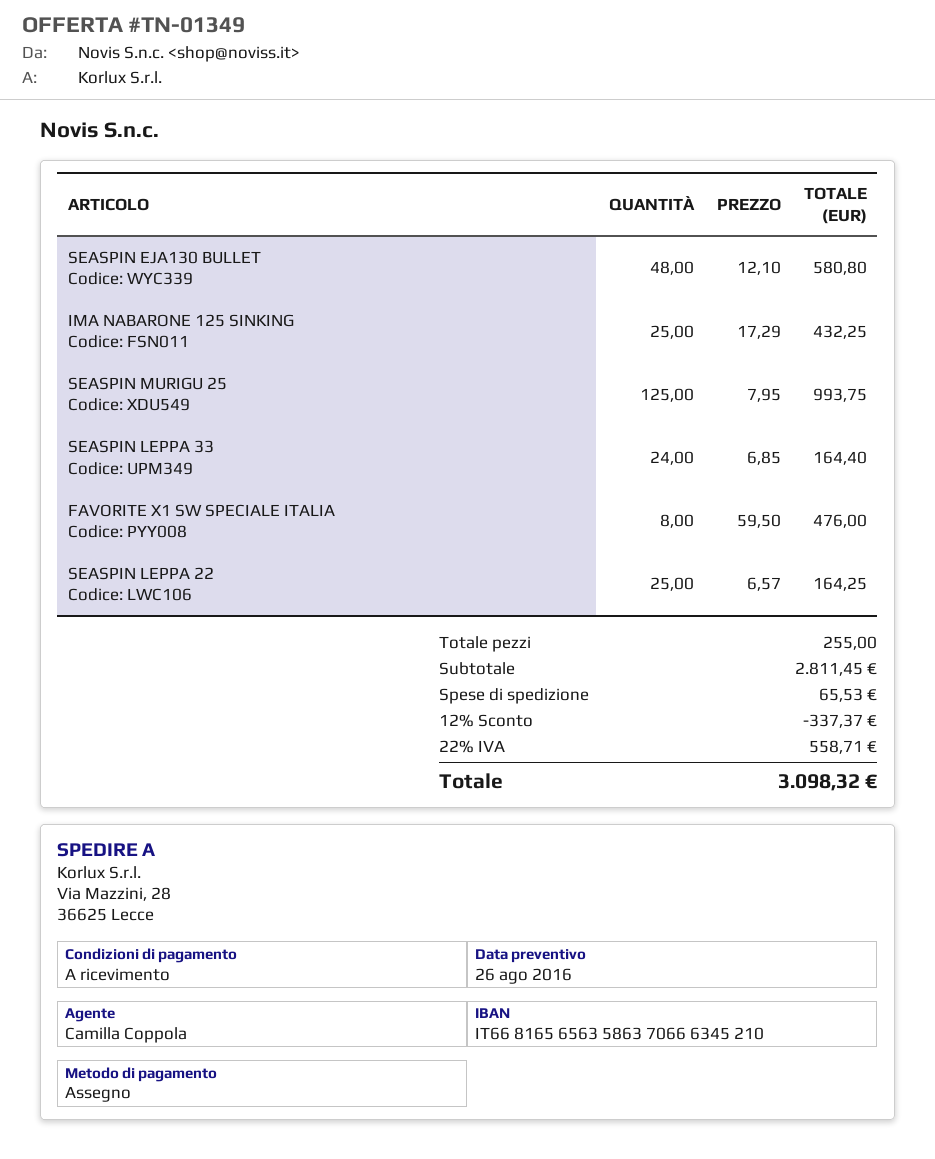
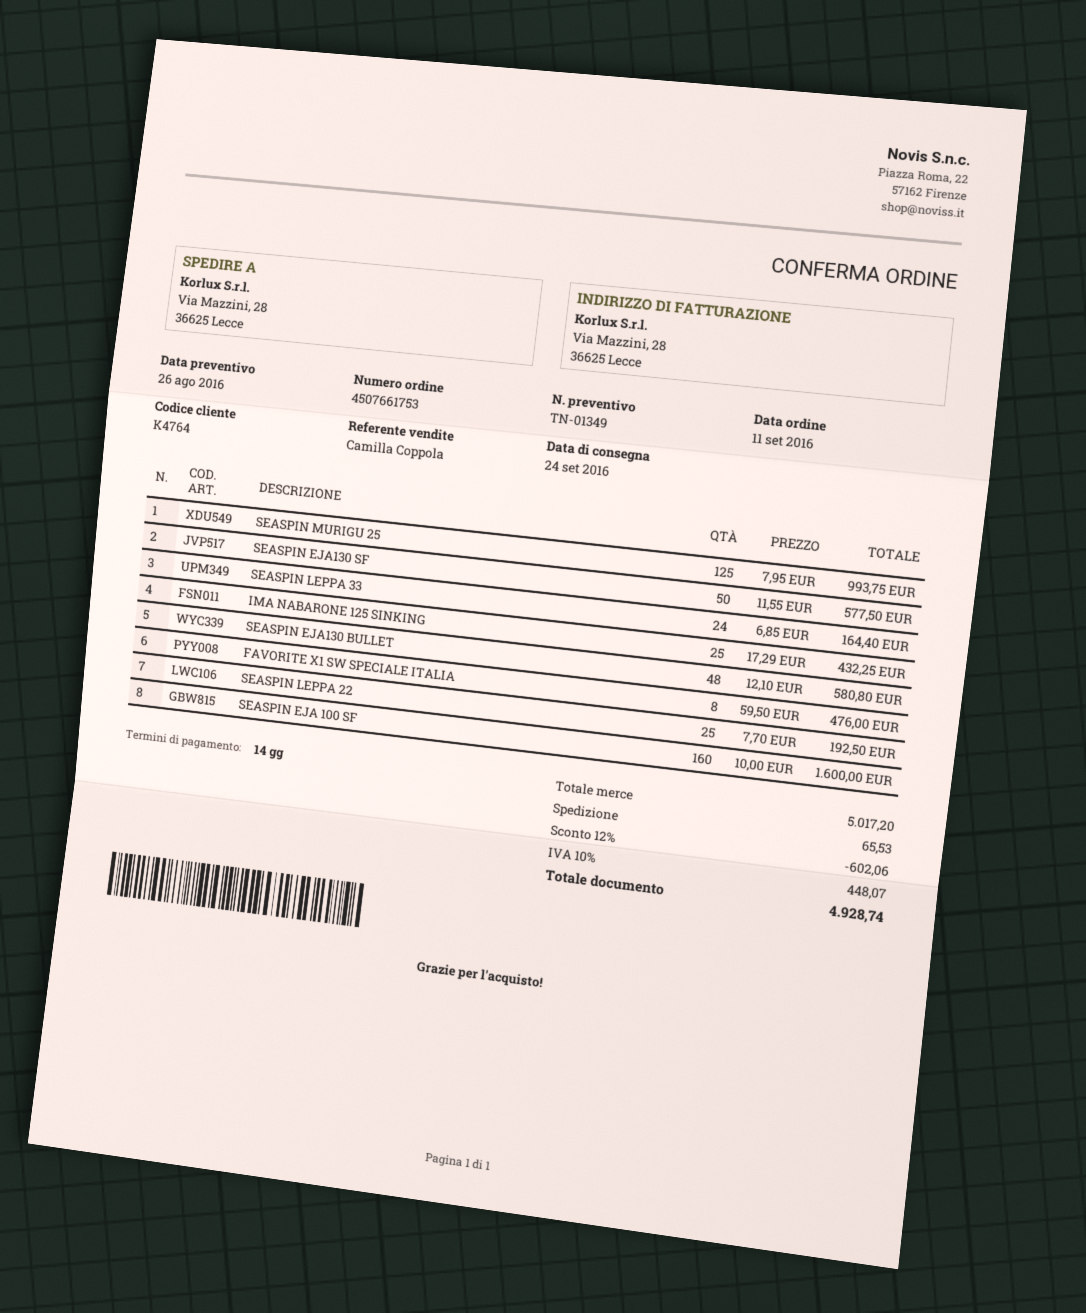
payment terms: on receipt -> 14 days
SEASPIN LEPPA 22: 25 x 6.57 = 164.25 -> 25 x 7.70 = 192.50
SEASPIN EJA130 SF: none -> 50 x 11.55 = 577.50
SEASPIN EJA 100 SF: none -> 160 x 10.00 = 1600.00
subtotal: 2811.45 -> 5017.20
discount: 12% = 337.37 -> 12% = 602.06
tax: 22% = 558.71 -> 10% = 448.07
total: 3098.32 -> 4928.74

